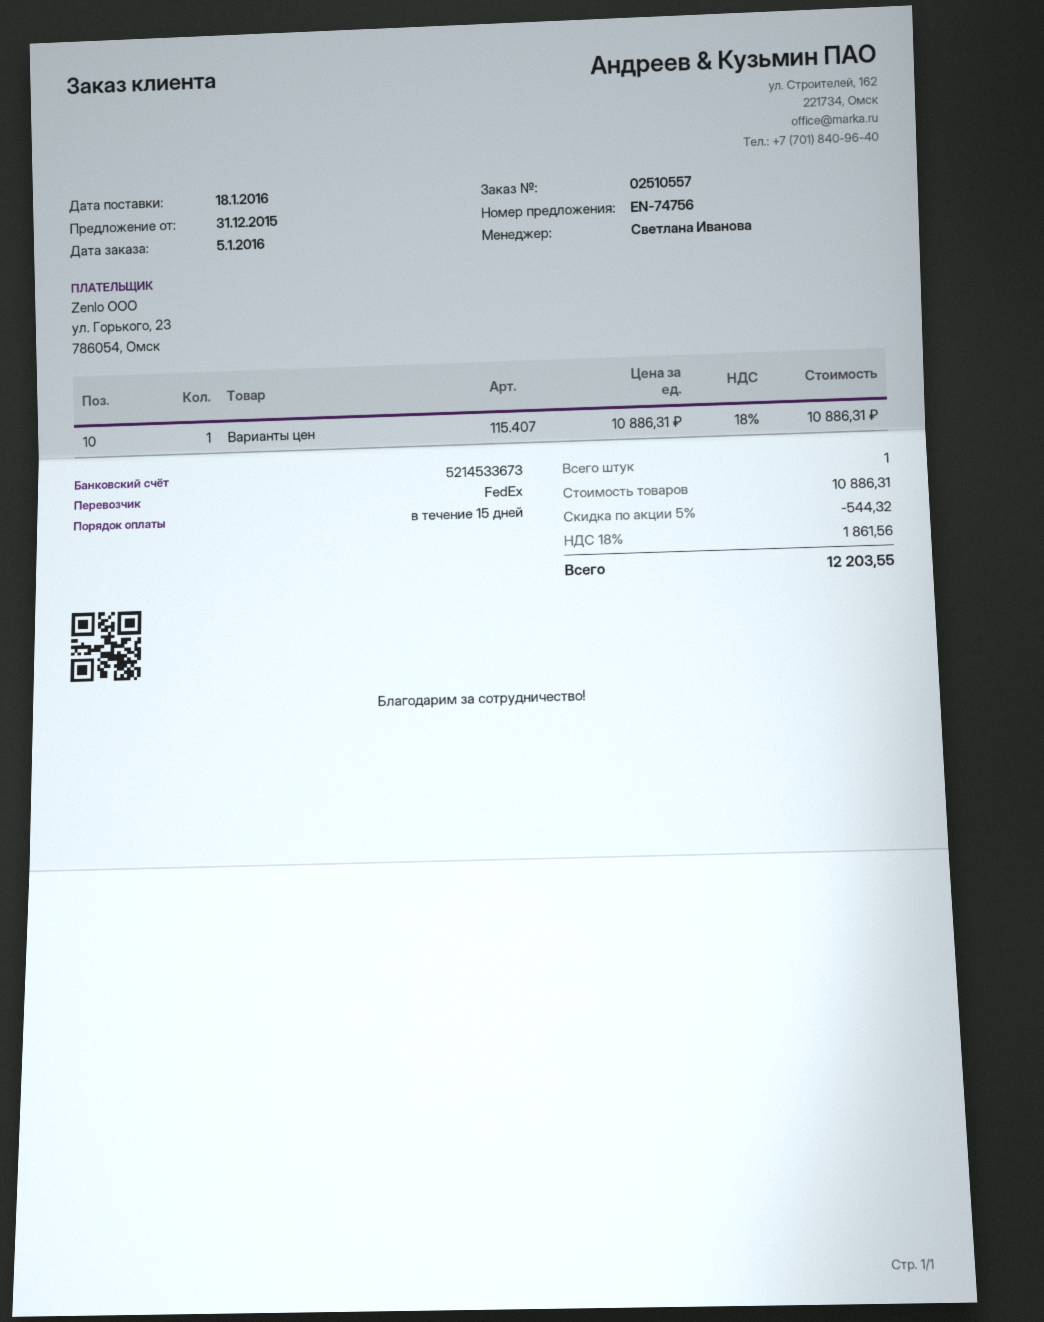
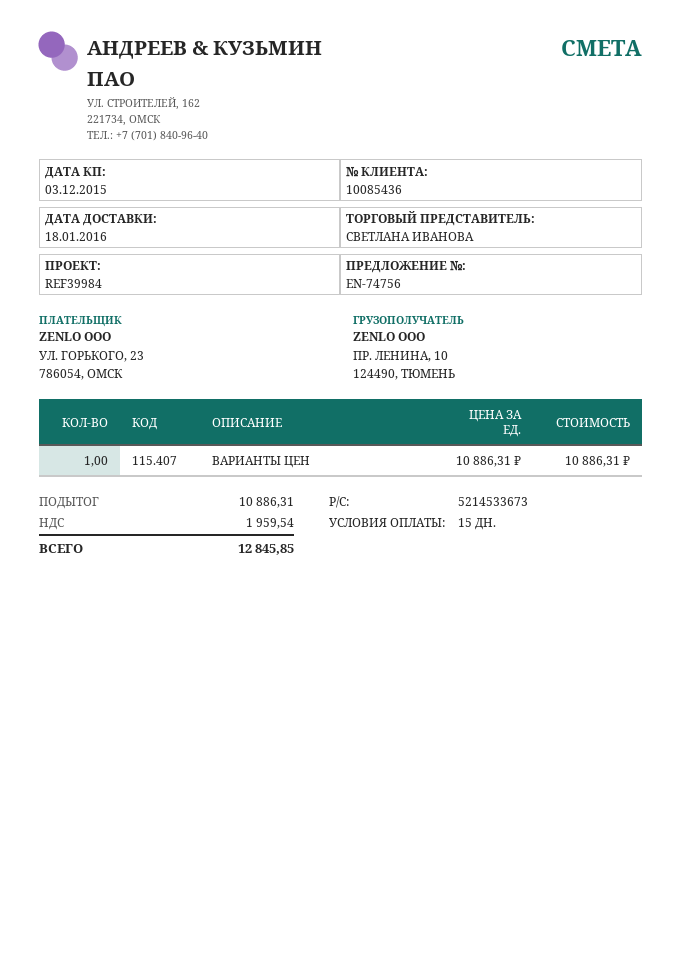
quote date: 2015-12-31 -> 2015-12-03
discount: 5% = 544.32 -> none
tax: 1861.56 -> 1959.54
total: 12203.55 -> 12845.85

